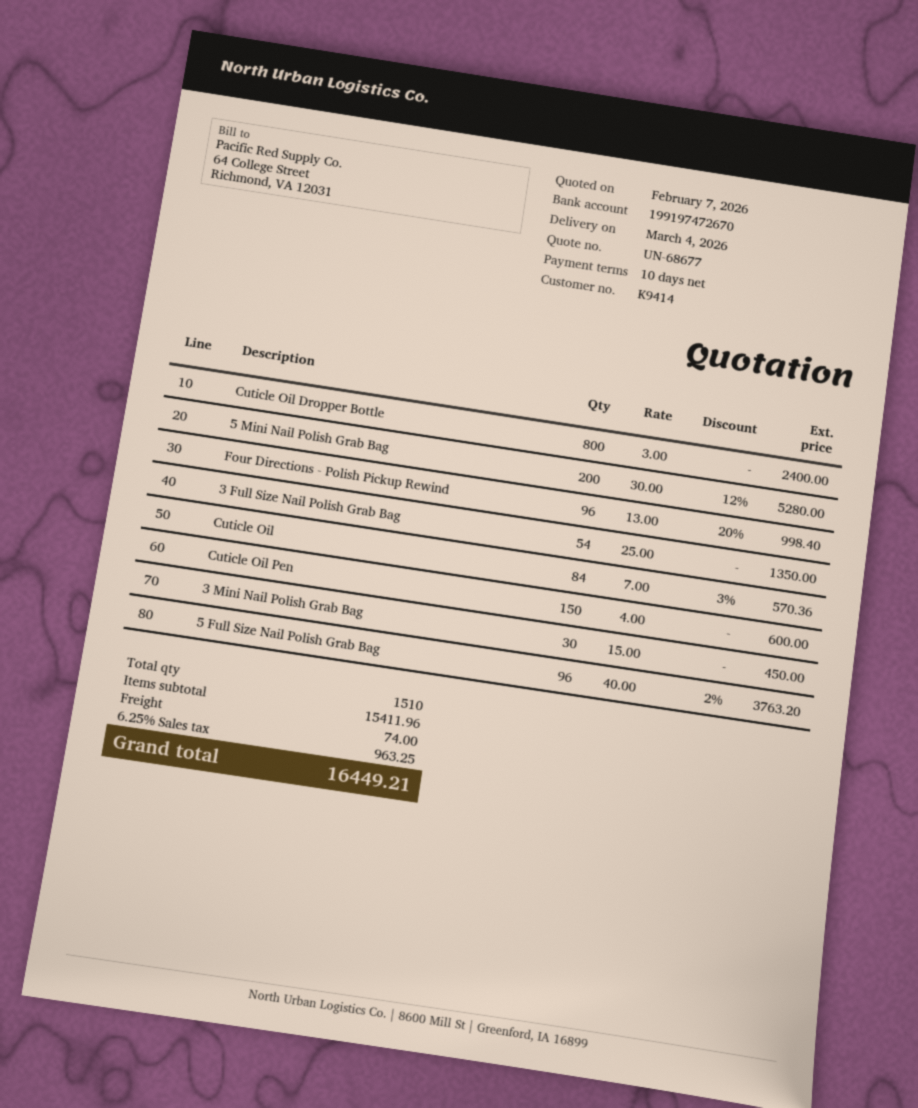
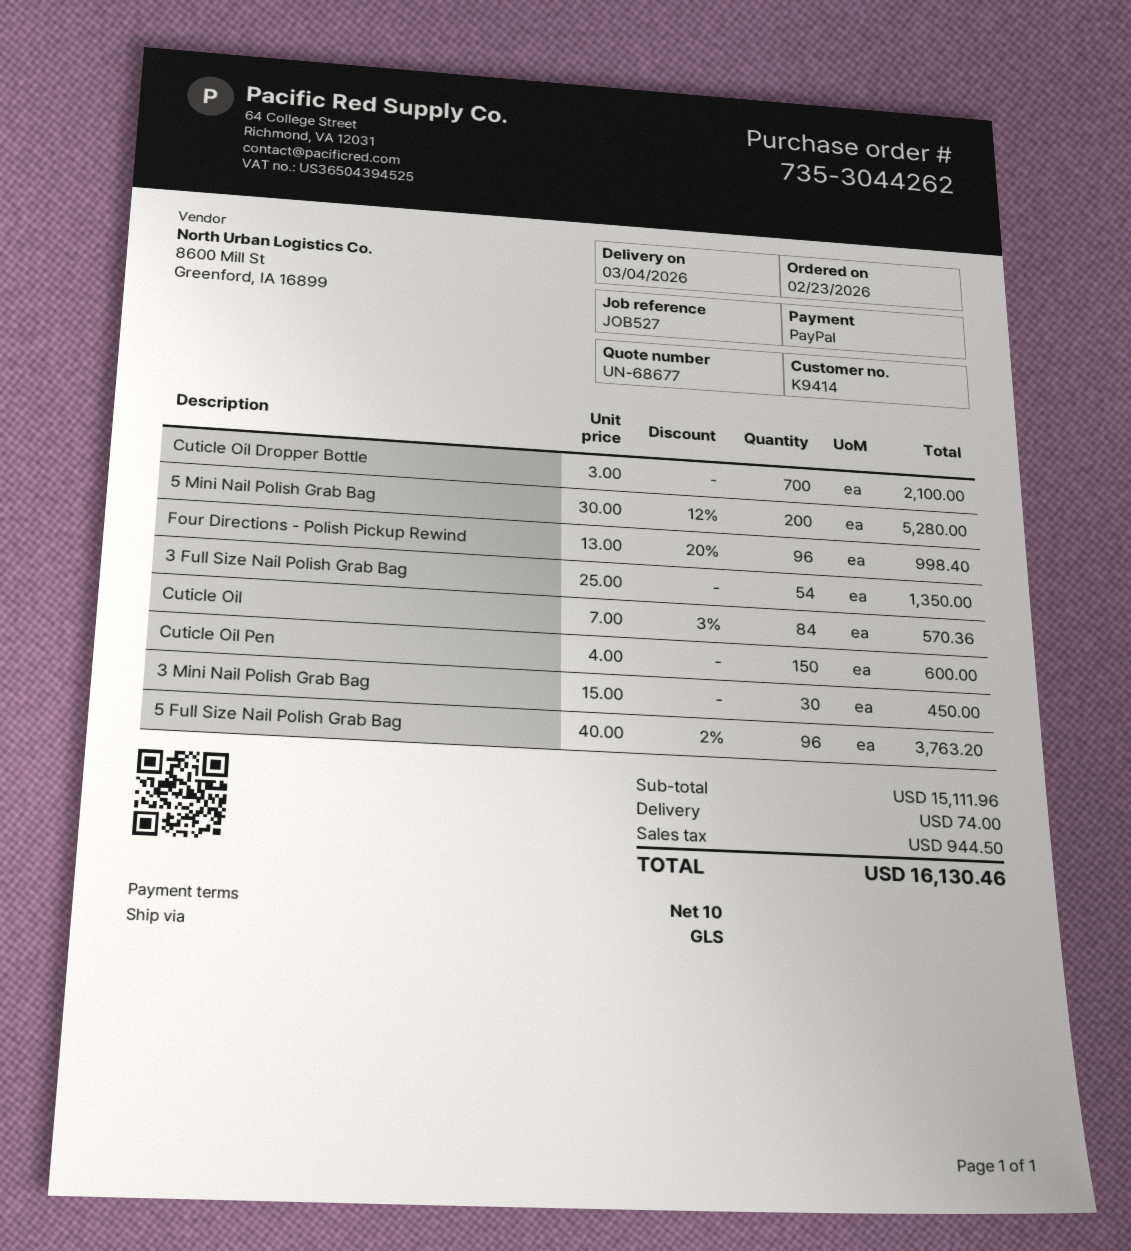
Cuticle Oil Dropper Bottle: 800 x 3.00 = 2400.00 -> 700 x 3.00 = 2100.00
subtotal: 15411.96 -> 15111.96
tax: 963.25 -> 944.50
total: 16449.21 -> 16130.46

